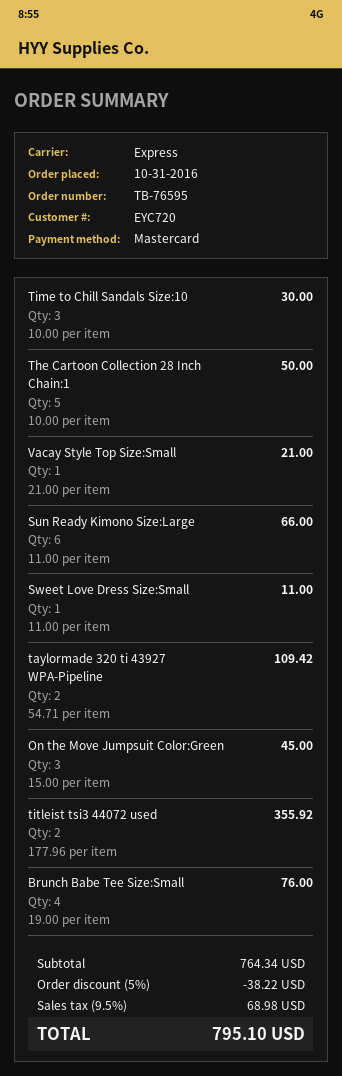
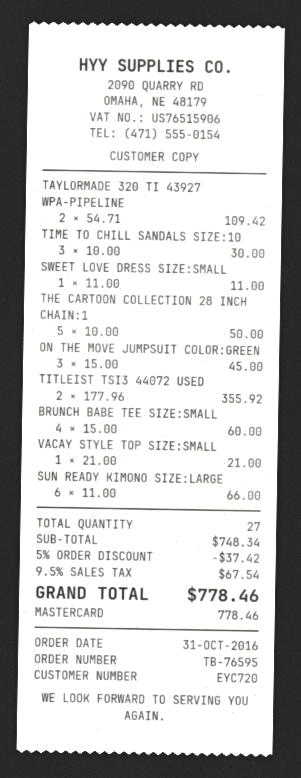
Brunch Babe Tee Size:Small: 4 x 19.00 = 76.00 -> 4 x 15.00 = 60.00
subtotal: 764.34 -> 748.34
discount: 5% = 38.22 -> 5% = 37.42
tax: 9.5% = 68.98 -> 9.5% = 67.54
total: 795.10 -> 778.46

